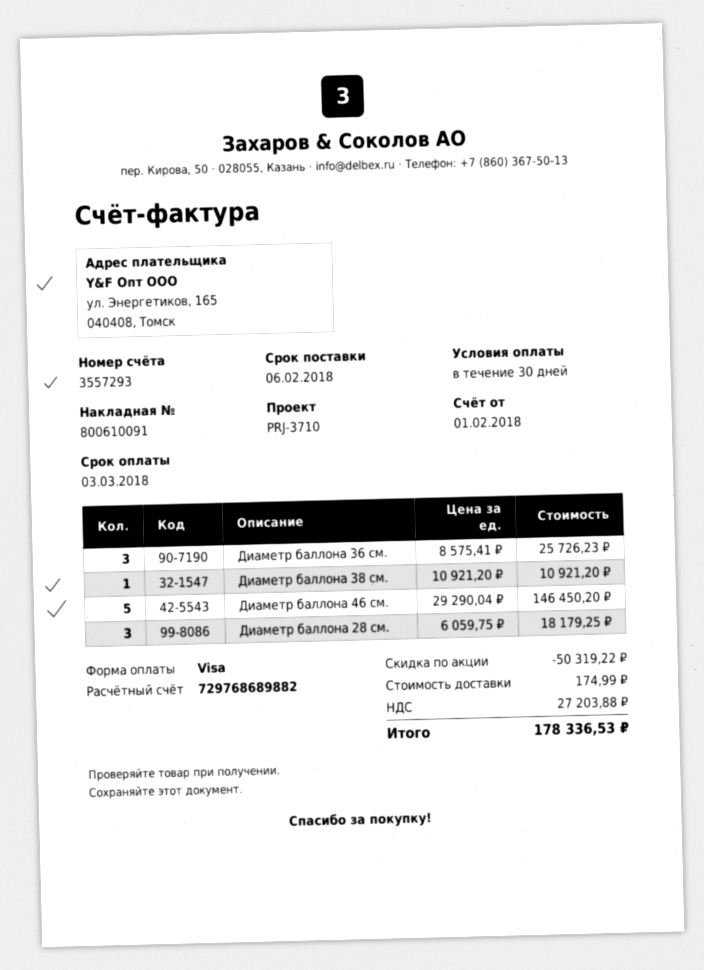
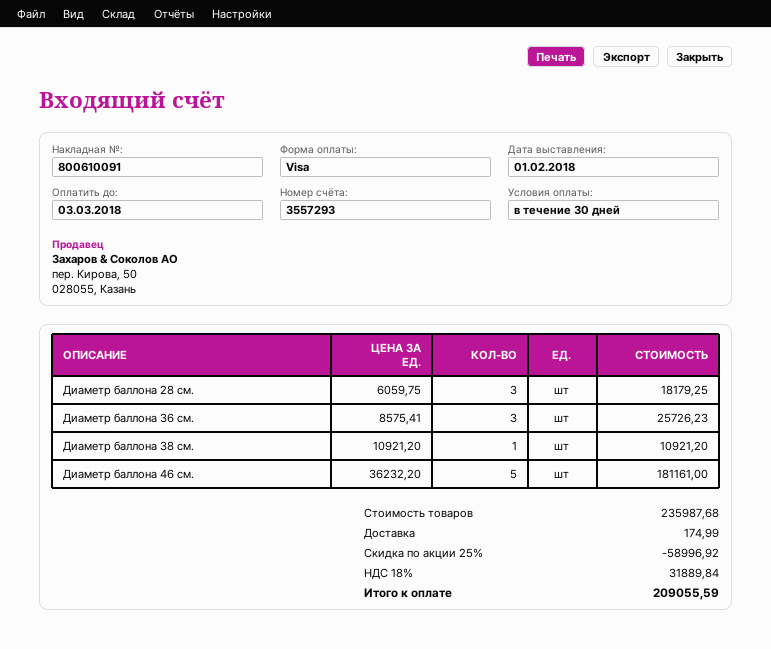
Диаметр баллона 46 см.: 5 x 29290.04 = 146450.20 -> 5 x 36232.20 = 181161.00
discount: 50319.22 -> 58996.92
tax: 27203.88 -> 31889.84
total: 178336.53 -> 209055.59

